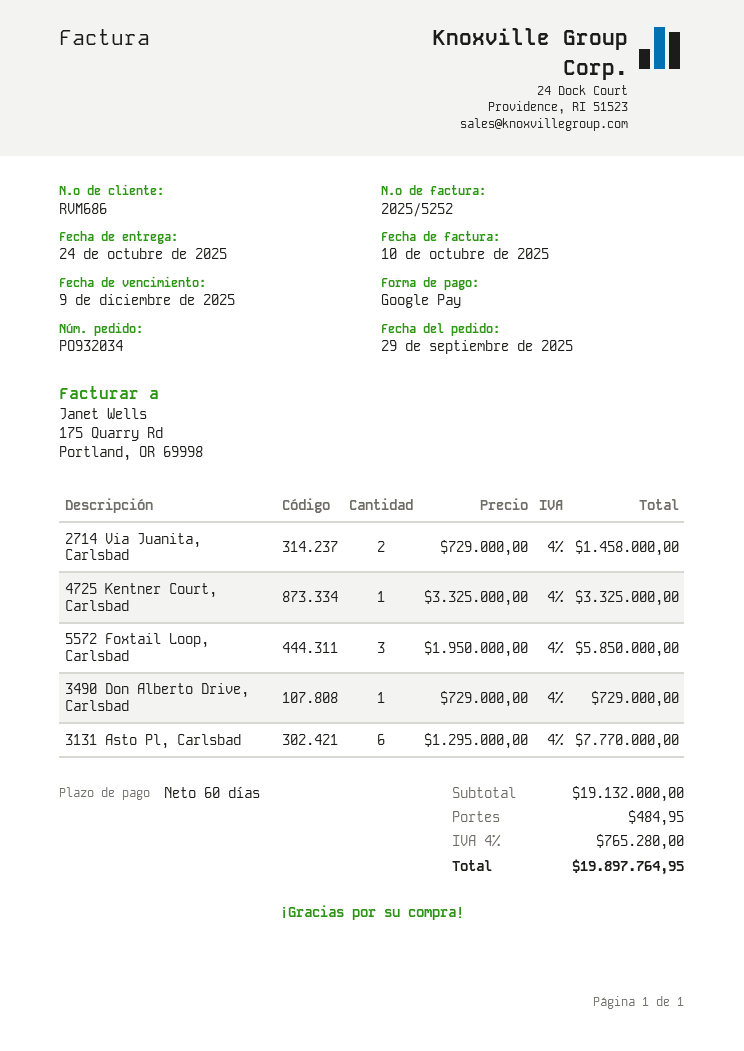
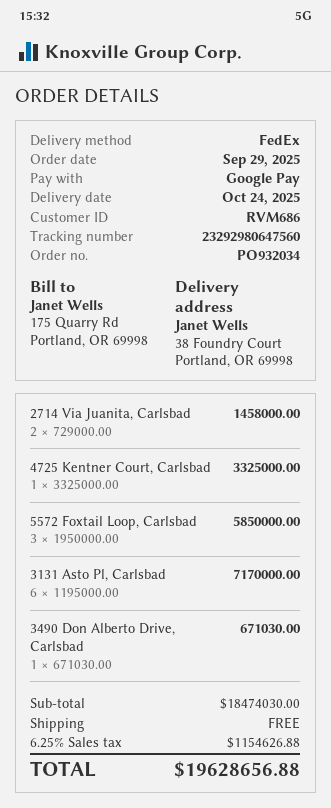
3490 Don Alberto Drive, Carlsbad: 1 x 729000.00 = 729000.00 -> 1 x 671030.00 = 671030.00
3131 Asto Pl, Carlsbad: 6 x 1295000.00 = 7770000.00 -> 6 x 1195000.00 = 7170000.00
subtotal: 19132000.00 -> 18474030.00
shipping: 484.95 -> 0.00
tax: 4% = 765280.00 -> 6.25% = 1154626.88
total: 19897764.95 -> 19628656.88

